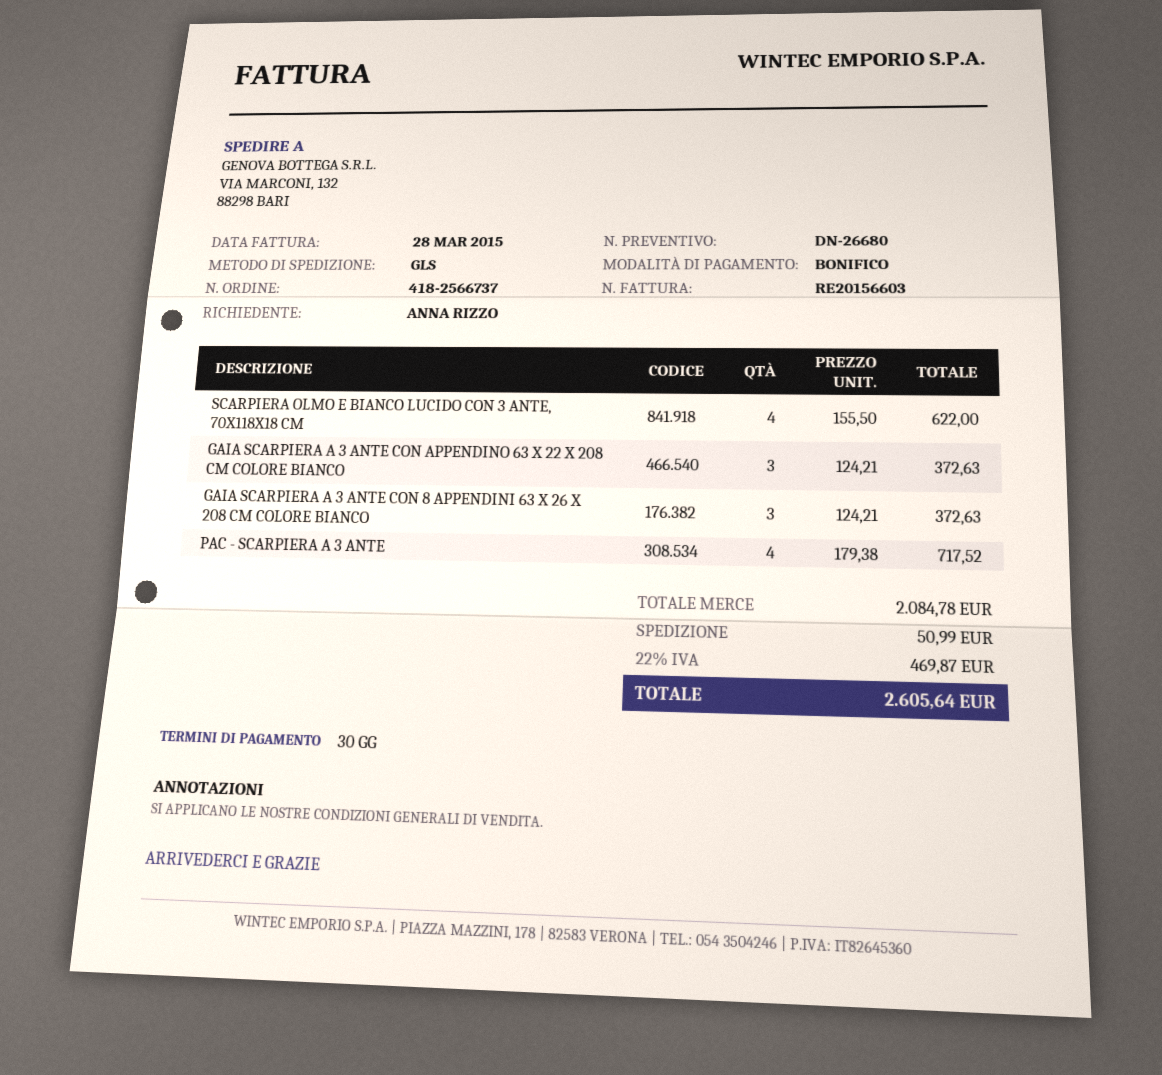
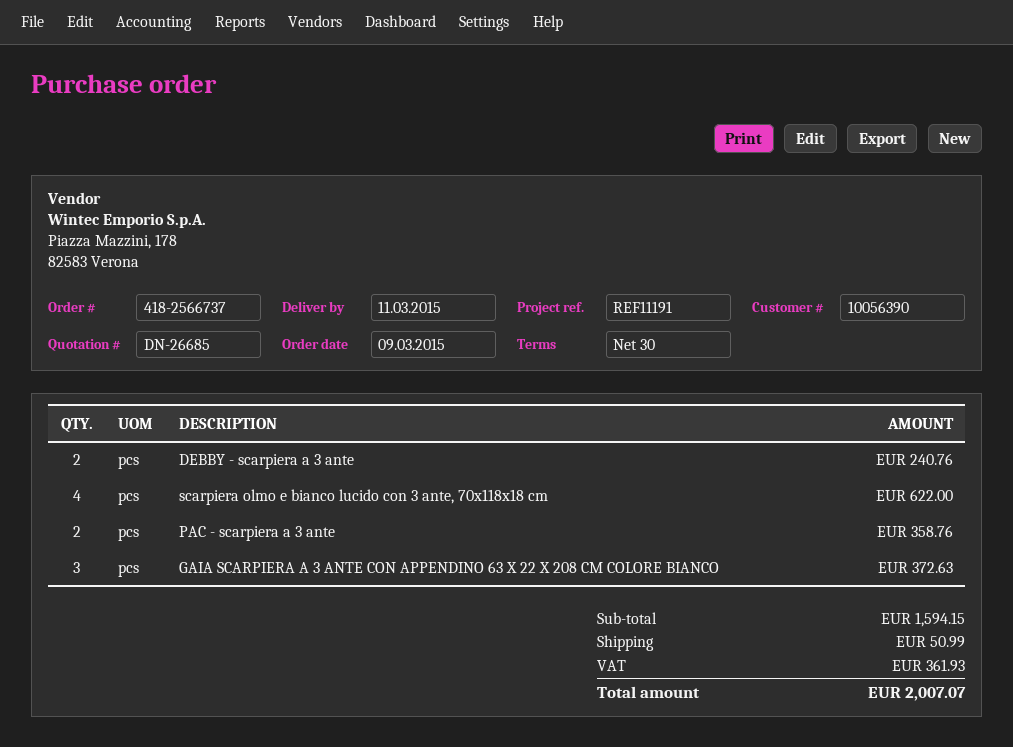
quote number: DN-26680 -> DN-26685
GAIA SCARPIERA A 3 ANTE CON 8 APPENDINI 63 X 26 X 208 CM COLORE BIANCO: 3 for 372.63 -> none
PAC - SCARPIERA A 3 ANTE: 4 for 717.52 -> 2 for 358.76
DEBBY - scarpiera a 3 ante: none -> 2 for 240.76
subtotal: 2084.78 -> 1594.15
tax: 469.87 -> 361.93
total: 2605.64 -> 2007.07

